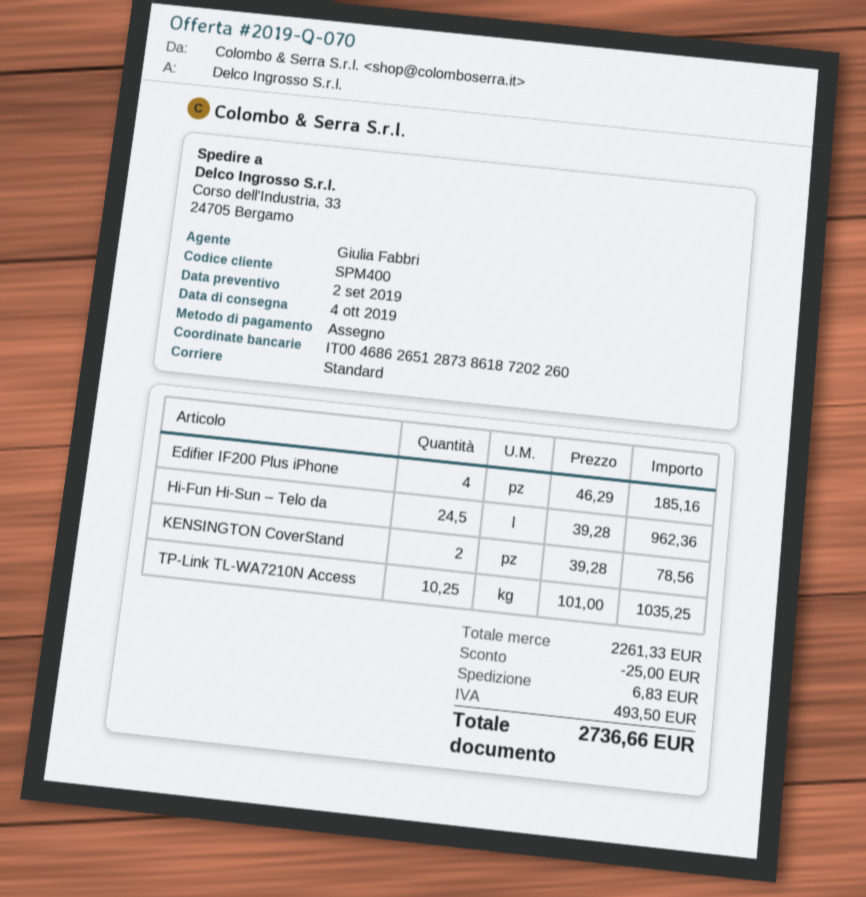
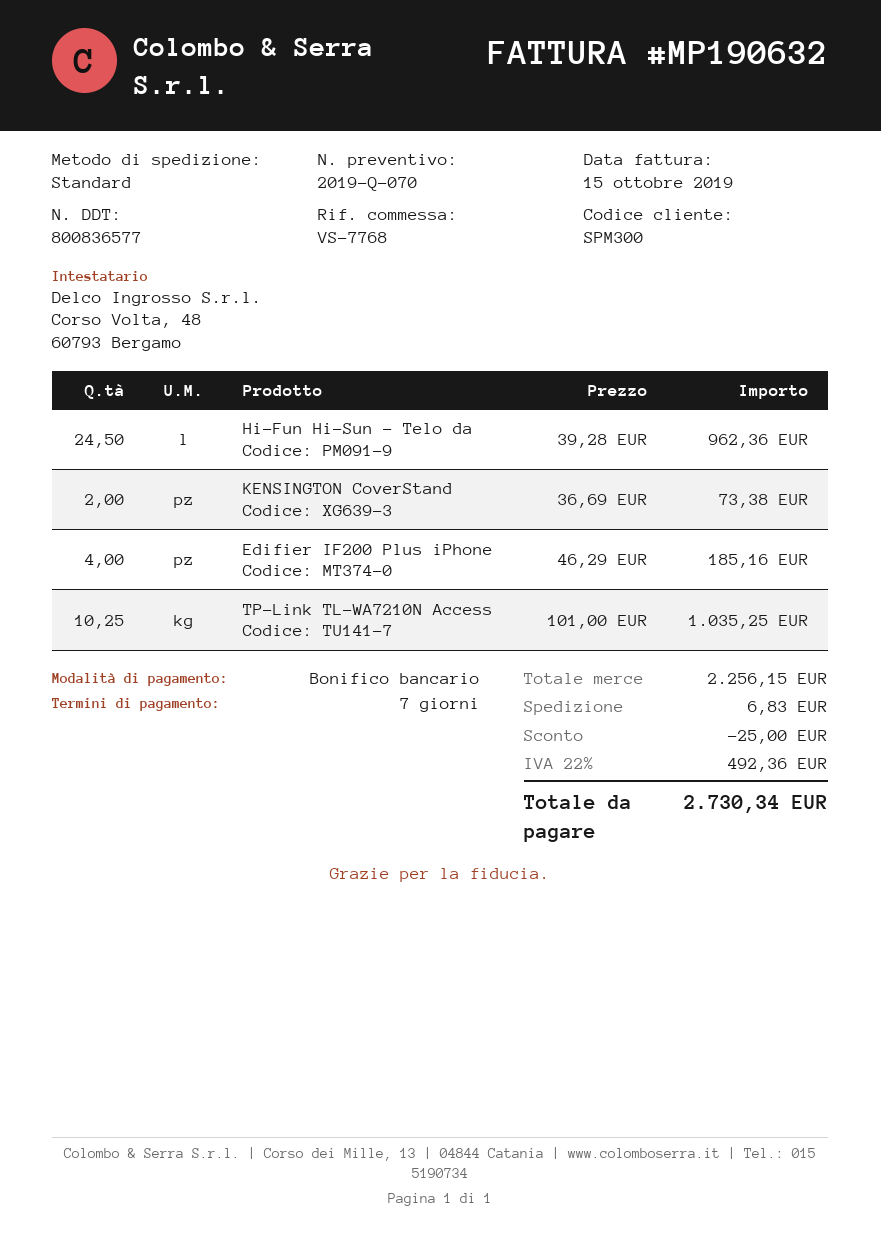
customer number: SPM400 -> SPM300
payment method: cheque -> bank transfer
KENSINGTON CoverStand: 2 x 39.28 = 78.56 -> 2 x 36.69 = 73.38
subtotal: 2261.33 -> 2256.15
tax: 493.50 -> 492.36
total: 2736.66 -> 2730.34

